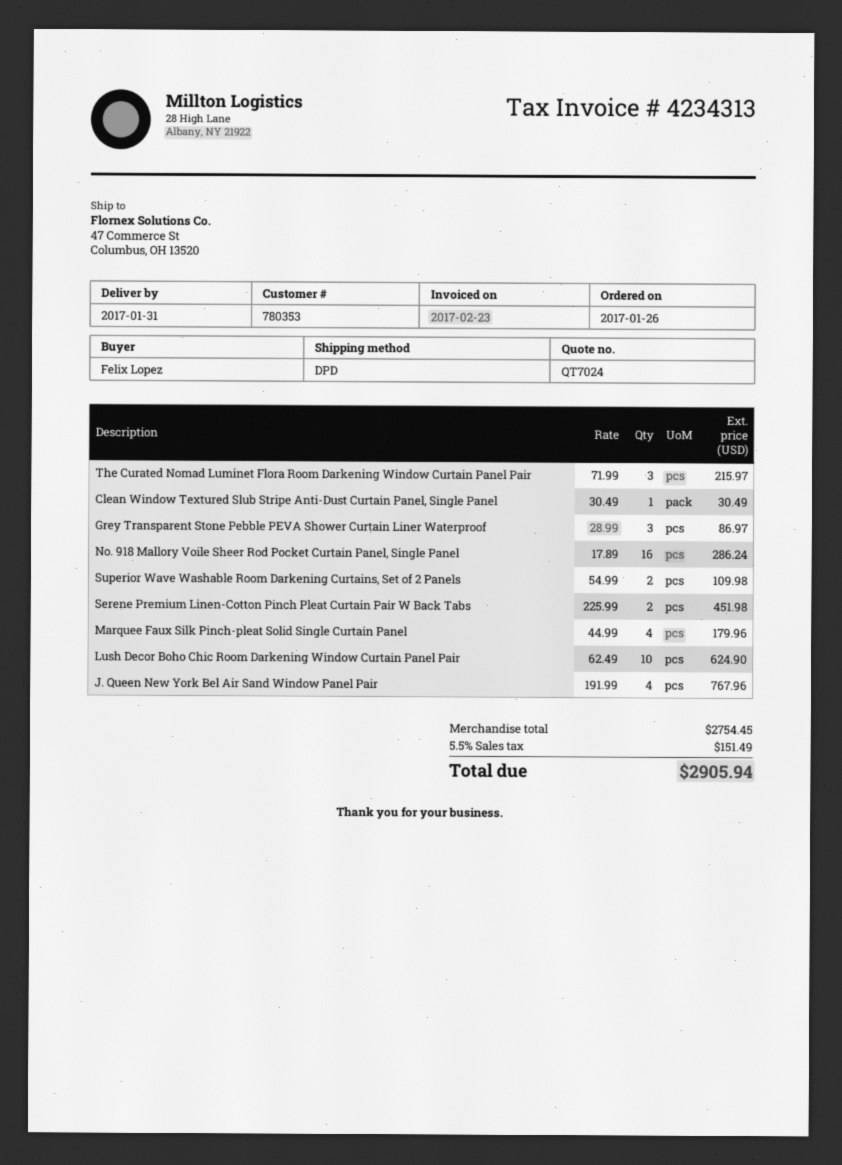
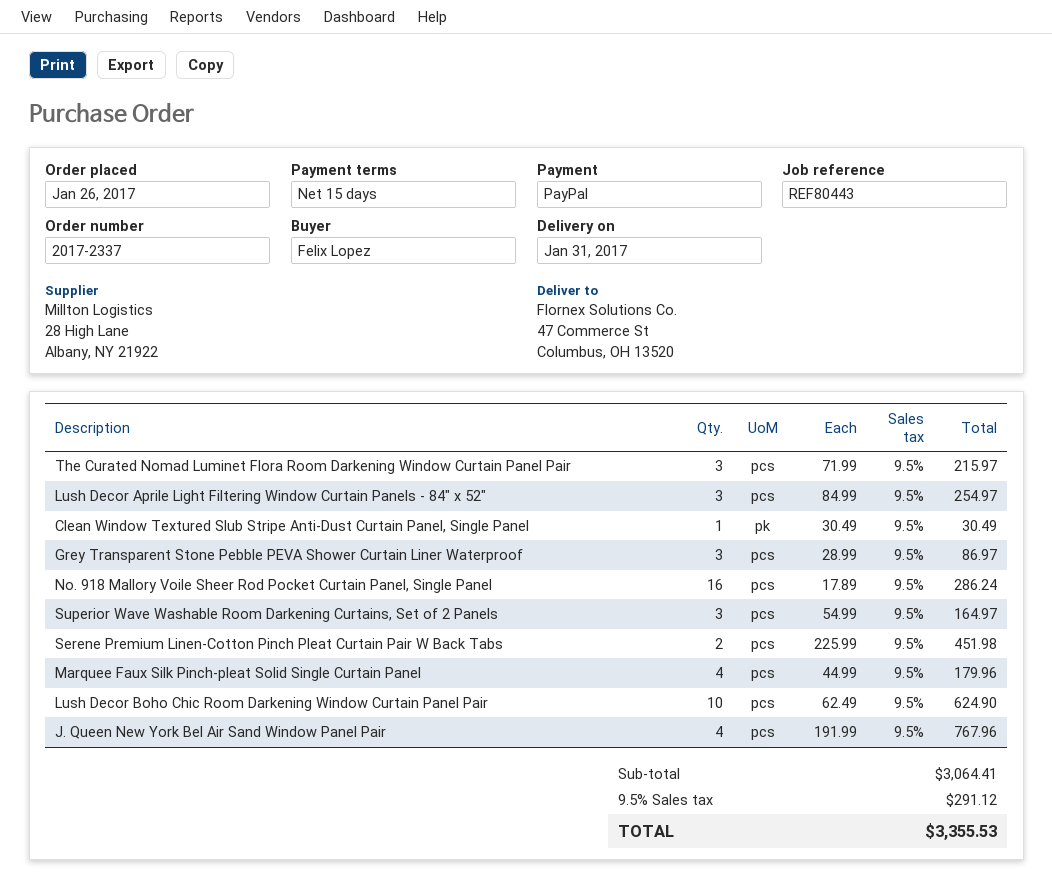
Superior Wave Washable Room Darkening Curtains, Set of 2 Panels: 2 x 54.99 = 109.98 -> 3 x 54.99 = 164.97
Lush Decor Aprile Light Filtering Window Curtain Panels - 84" x 52": none -> 3 x 84.99 = 254.97
subtotal: 2754.45 -> 3064.41
tax: 5.5% = 151.49 -> 9.5% = 291.12
total: 2905.94 -> 3355.53

